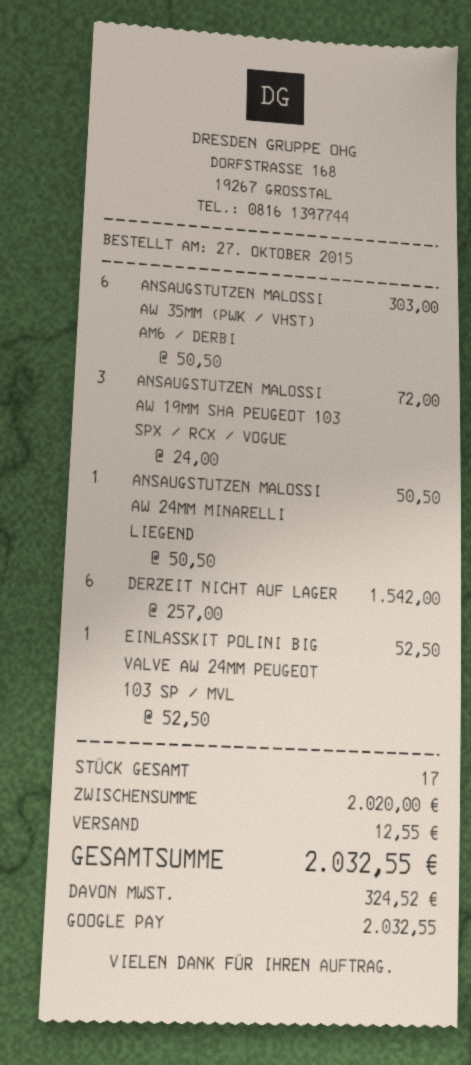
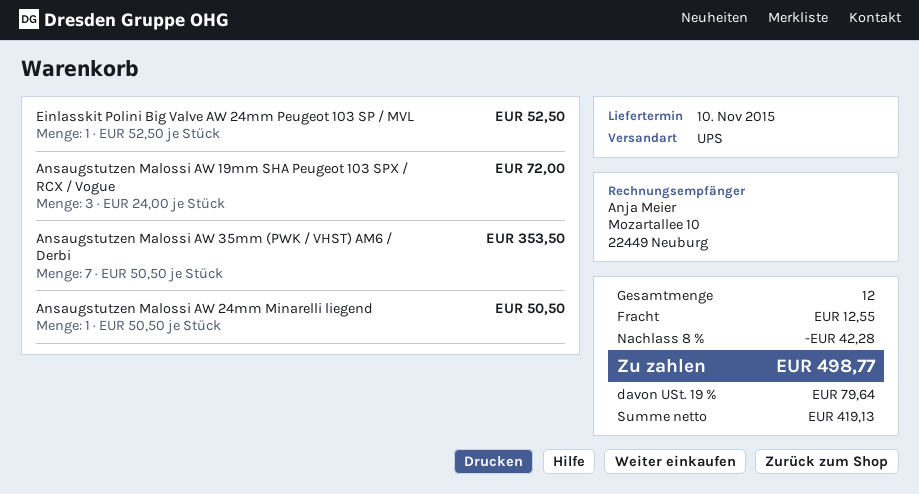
ANSAUGSTUTZEN MALOSSI AW 35MM (PWK / VHST) AM6 / DERBI: 6 x 50.50 = 303.00 -> 7 x 50.50 = 353.50
DERZEIT NICHT AUF LAGER: 6 x 257.00 = 1542.00 -> none
total quantity: 17 -> 12
discount: none -> 8% = 42.28
tax: 324.52 -> 79.64
total: 2032.55 -> 498.77

